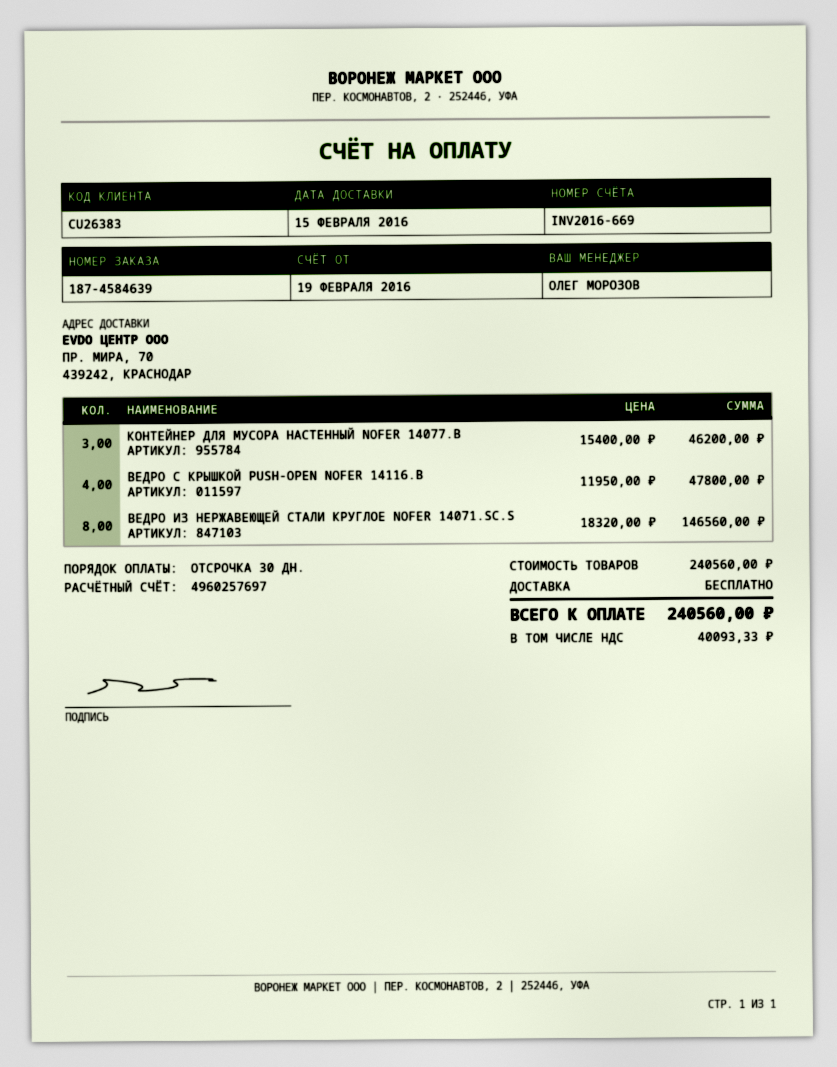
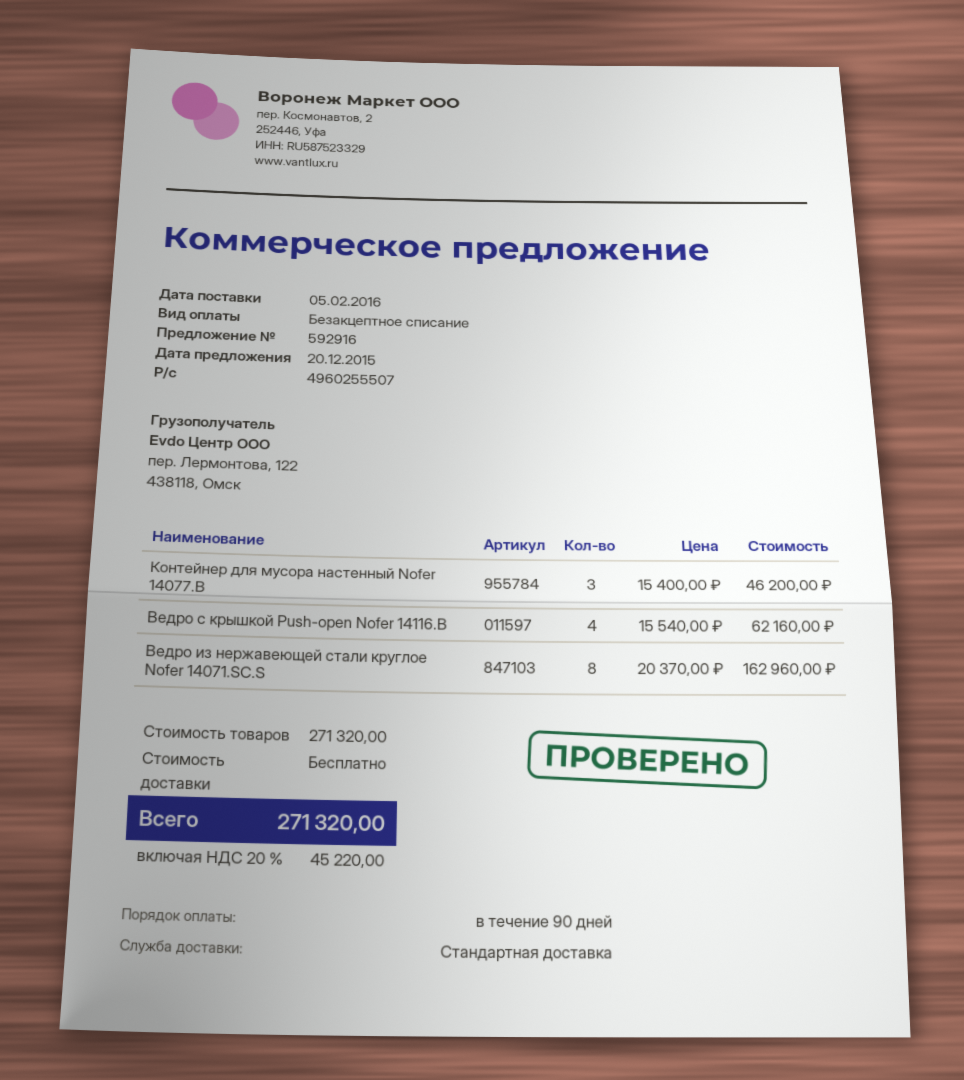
delivery date: 2016-02-15 -> 2016-02-05
payment terms: 30 days -> 90 days
bank account: 4960257697 -> 4960255507
ship to: ПР. МИРА, 70, 439242, КРАСНОДАР -> пер. Лермонтова, 122, 438118, Омск
ВЕДРО С КРЫШКОЙ PUSH-OPEN NOFER 14116.B: 4 x 11950.00 = 47800.00 -> 4 x 15540.00 = 62160.00
ВЕДРО ИЗ НЕРЖАВЕЮЩЕЙ СТАЛИ КРУГЛОЕ NOFER 14071.SC.S: 8 x 18320.00 = 146560.00 -> 8 x 20370.00 = 162960.00
subtotal: 240560.00 -> 271320.00
tax: 40093.33 -> 45220.00
total: 240560.00 -> 271320.00

